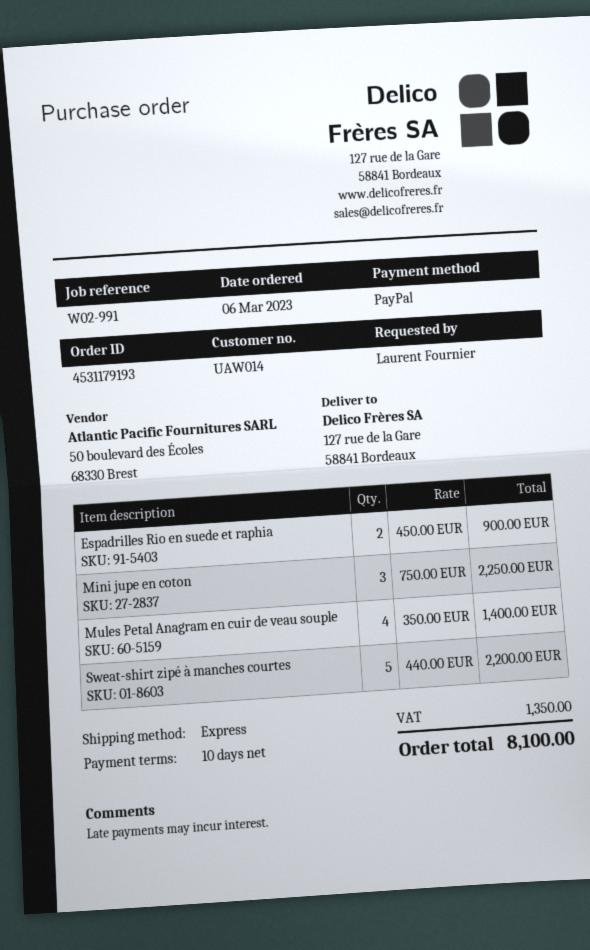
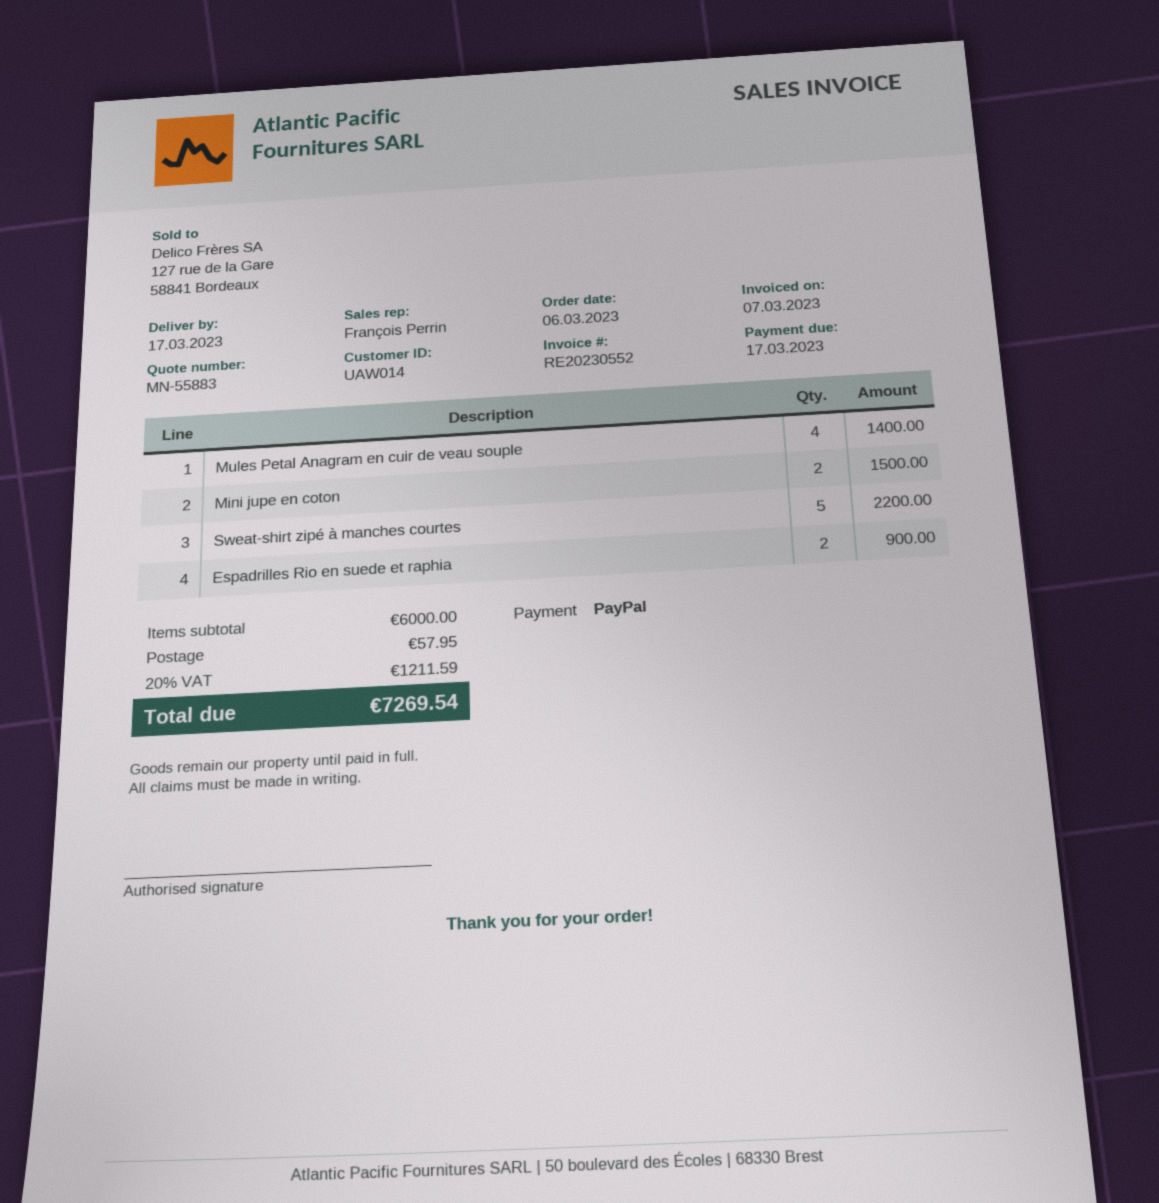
Mini jupe en coton: 3 for 2250.00 -> 2 for 1500.00
shipping: none -> 57.95
tax: 1350.00 -> 1211.59
total: 8100.00 -> 7269.54

